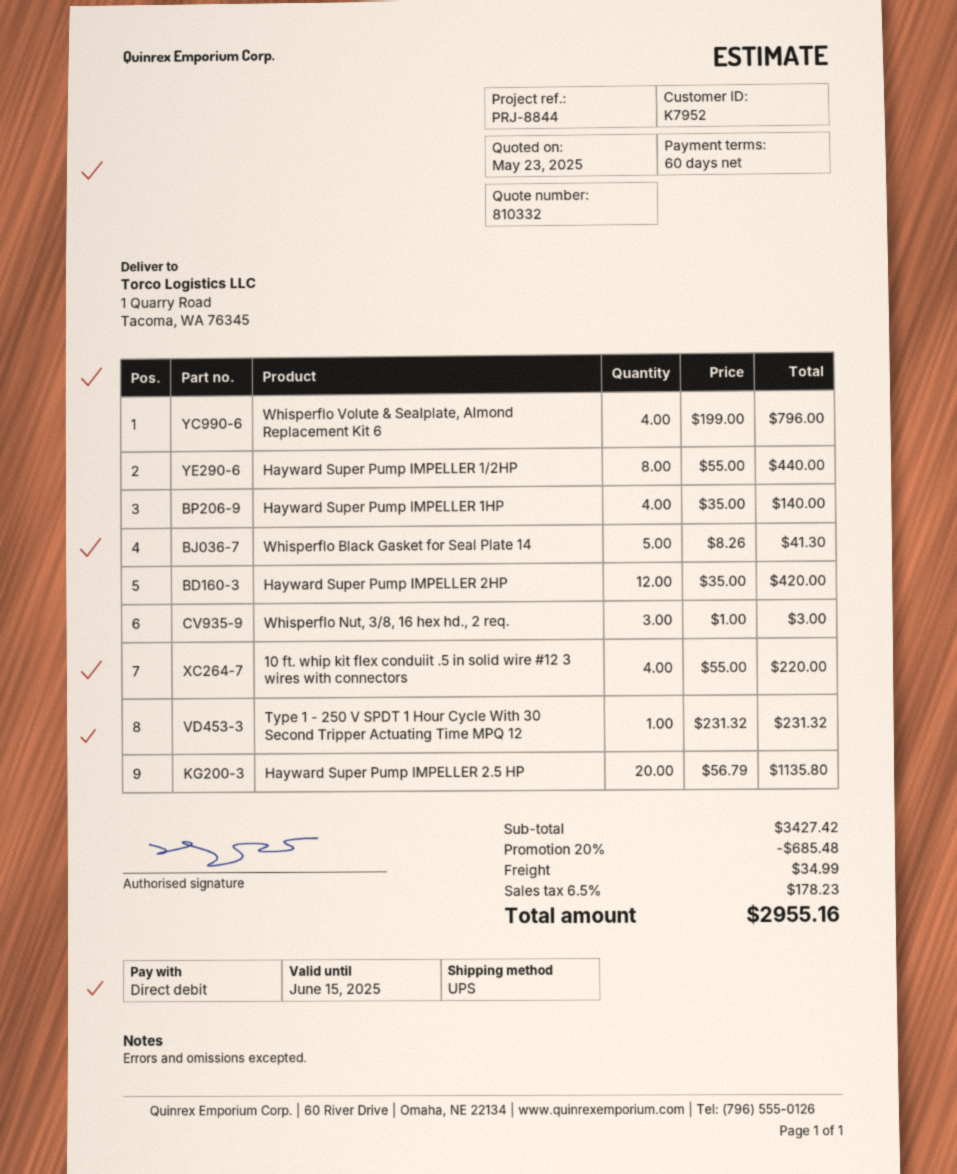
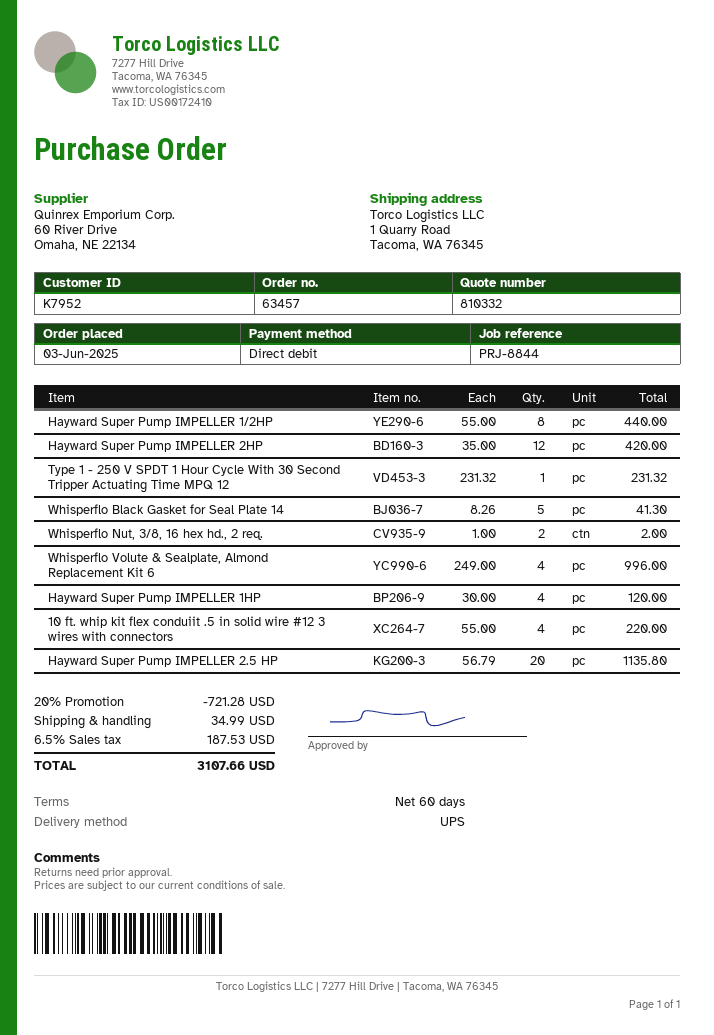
Whisperflo Volute & Sealplate, Almond Replacement Kit 6: 4 x 199.00 = 796.00 -> 4 x 249.00 = 996.00
Hayward Super Pump IMPELLER 1HP: 4 x 35.00 = 140.00 -> 4 x 30.00 = 120.00
Whisperflo Nut, 3/8, 16 hex hd., 2 req.: 3 x 1.00 = 3.00 -> 2 x 1.00 = 2.00
discount: 20% = 685.48 -> 20% = 721.28
tax: 6.5% = 178.23 -> 6.5% = 187.53
total: 2955.16 -> 3107.66

